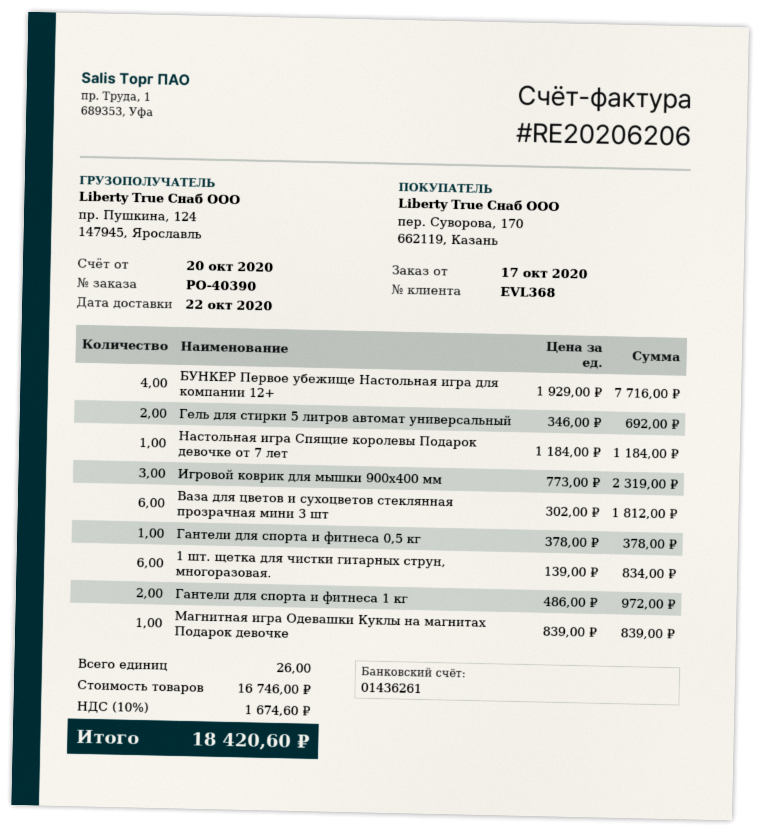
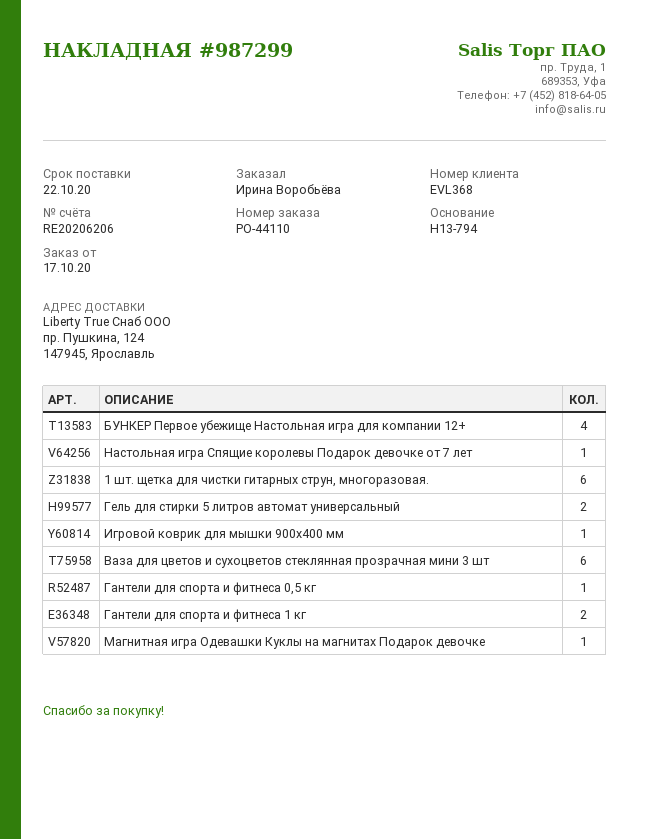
order number: PO-40390 -> PO-44110
Игровой коврик для мышки 900х400 мм: 3 -> 1

